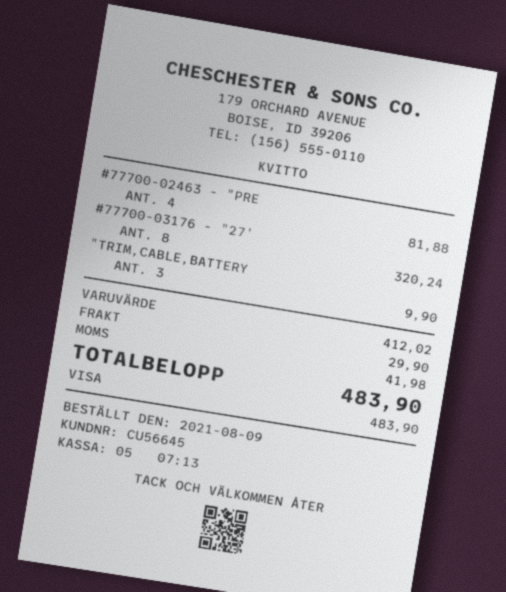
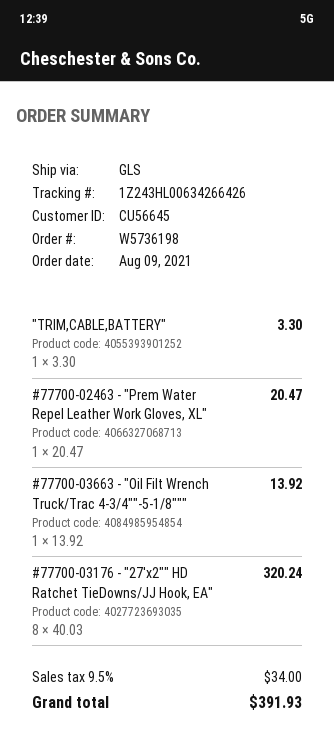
#77700-02463 - "PRE: 4 for 81.88 -> 1 for 20.47
"TRIM,CABLE,BATTERY: 3 for 9.90 -> 1 for 3.30
#77700-03663 - "Oil Filt Wrench Truck/Trac 4-3/4""-5-1/8""": none -> 1 for 13.92
shipping: 29.90 -> none
tax: 41.98 -> 34.00
total: 483.90 -> 391.93

